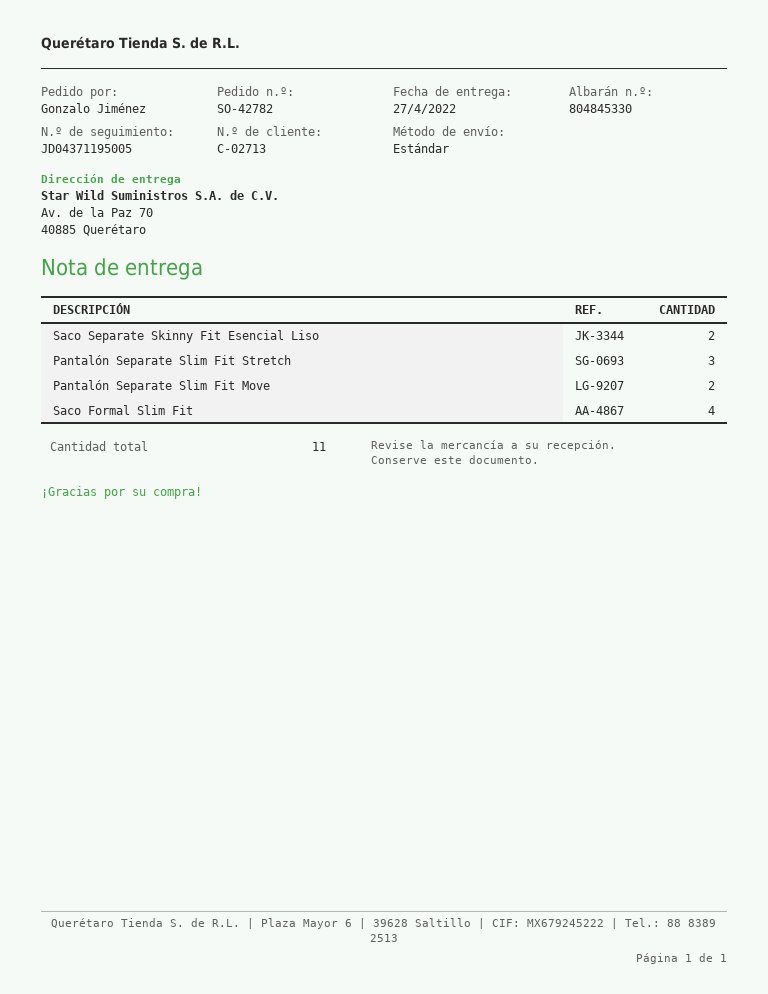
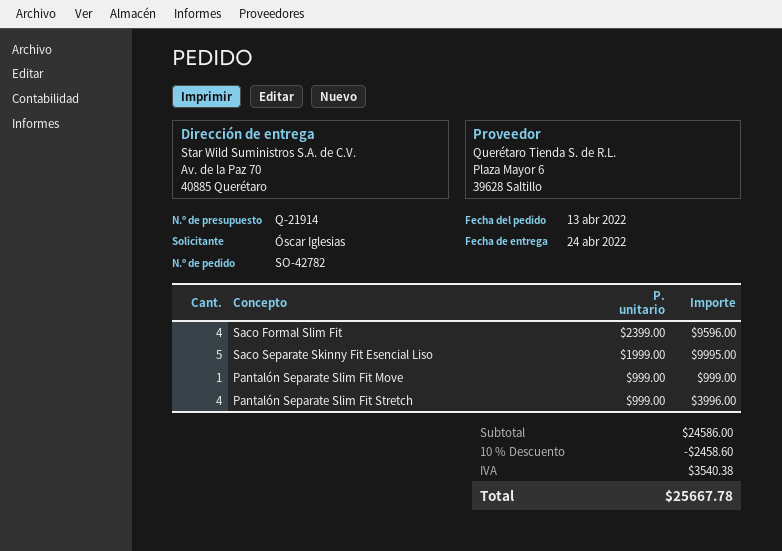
delivery date: 2022-04-27 -> 2022-04-24
ordered by: Gonzalo Jiménez -> Óscar Iglesias
Saco Separate Skinny Fit Esencial Liso: 2 -> 5
Pantalón Separate Slim Fit Stretch: 3 -> 4
Pantalón Separate Slim Fit Move: 2 -> 1

